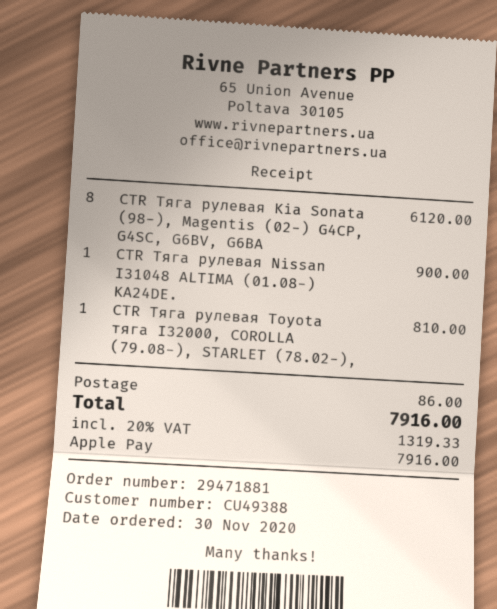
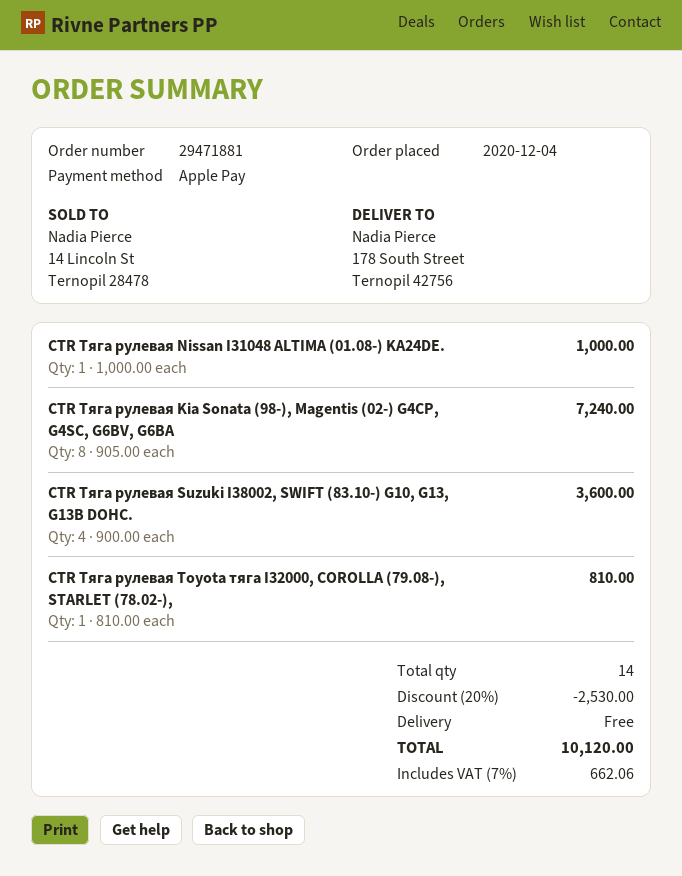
order date: 2020-11-30 -> 2020-12-04
CTR Тяга рулевая Kia Sonata (98-), Magentis (02-) G4CP, G4SC, G6BV, G6BA: 8 for 6120.00 -> 8 for 7240.00
CTR Тяга рулевая Nissan I31048 ALTIMA (01.08-) KA24DE.: 1 for 900.00 -> 1 for 1000.00
CTR Тяга рулевая Suzuki I38002, SWIFT (83.10-) G10, G13, G13B DOHC.: none -> 4 for 3600.00
discount: none -> 20% = 2530.00
shipping: 86.00 -> 0.00
tax: 20% = 1319.33 -> 7% = 662.06
total: 7916.00 -> 10120.00

